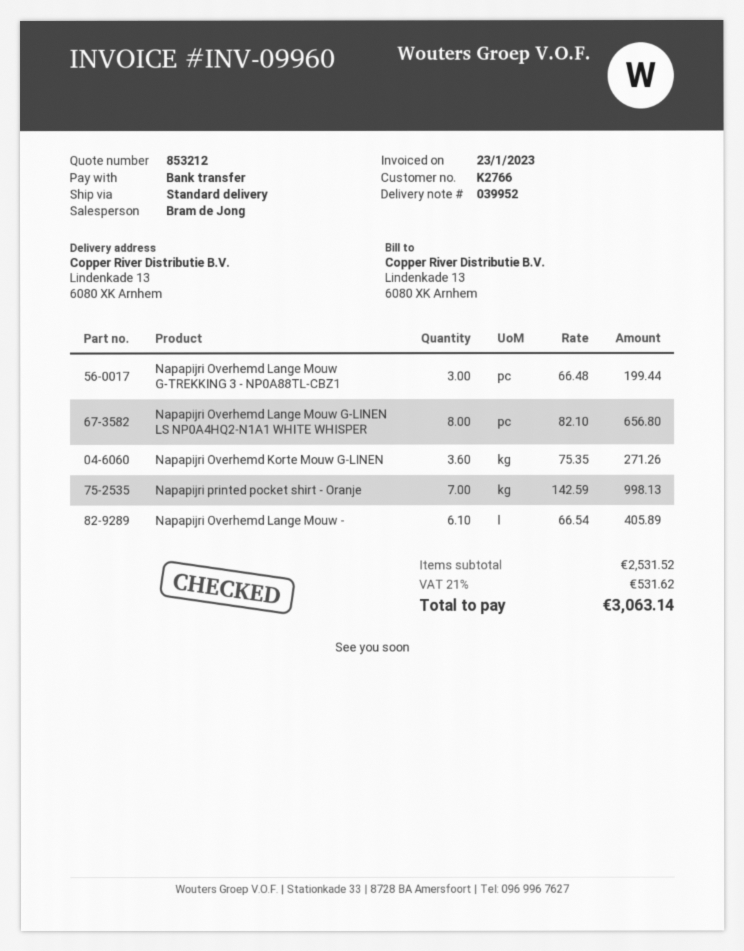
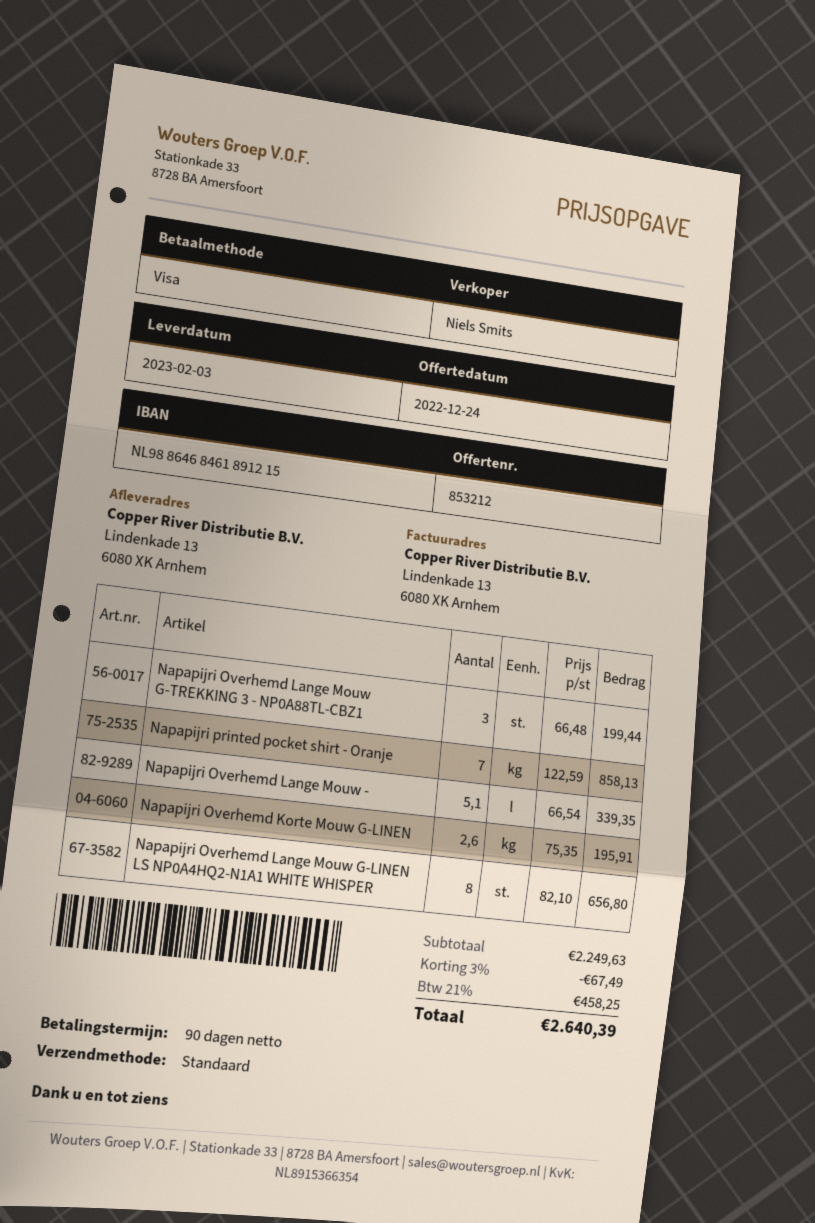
sales rep: Bram de Jong -> Niels Smits
payment method: bank transfer -> Visa
Napapijri Overhemd Korte Mouw G-LINEN: 3.6 x 75.35 = 271.26 -> 2.6 x 75.35 = 195.91
Napapijri printed pocket shirt - Oranje: 7 x 142.59 = 998.13 -> 7 x 122.59 = 858.13
Napapijri Overhemd Lange Mouw -: 6.1 x 66.54 = 405.89 -> 5.1 x 66.54 = 339.35
subtotal: 2531.52 -> 2249.63
discount: none -> 3% = 67.49
tax: 21% = 531.62 -> 21% = 458.25
total: 3063.14 -> 2640.39

